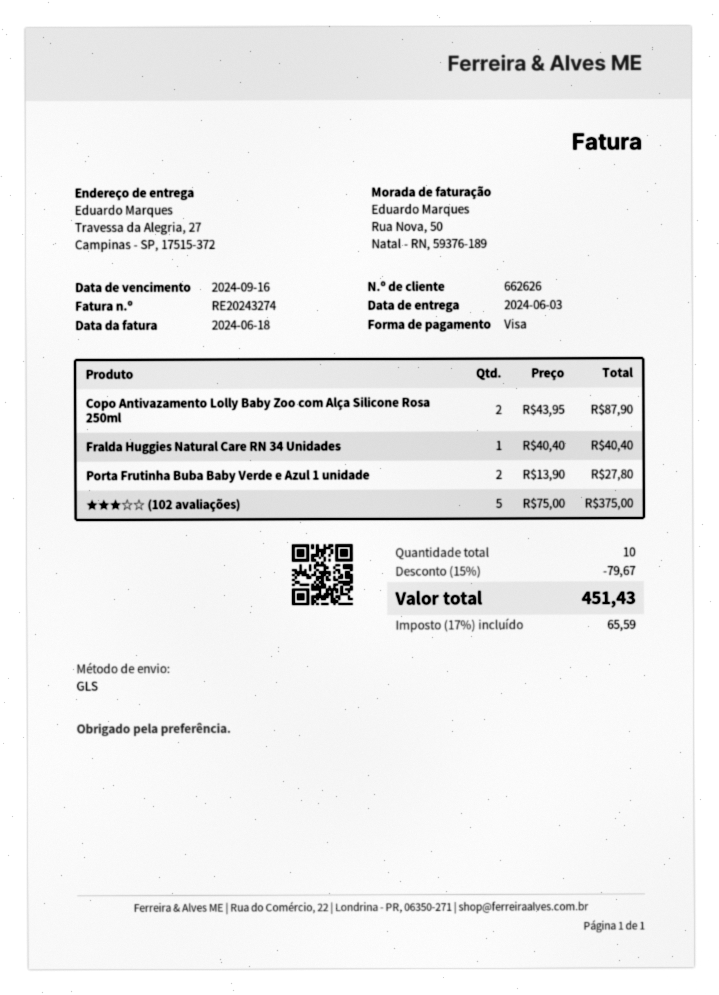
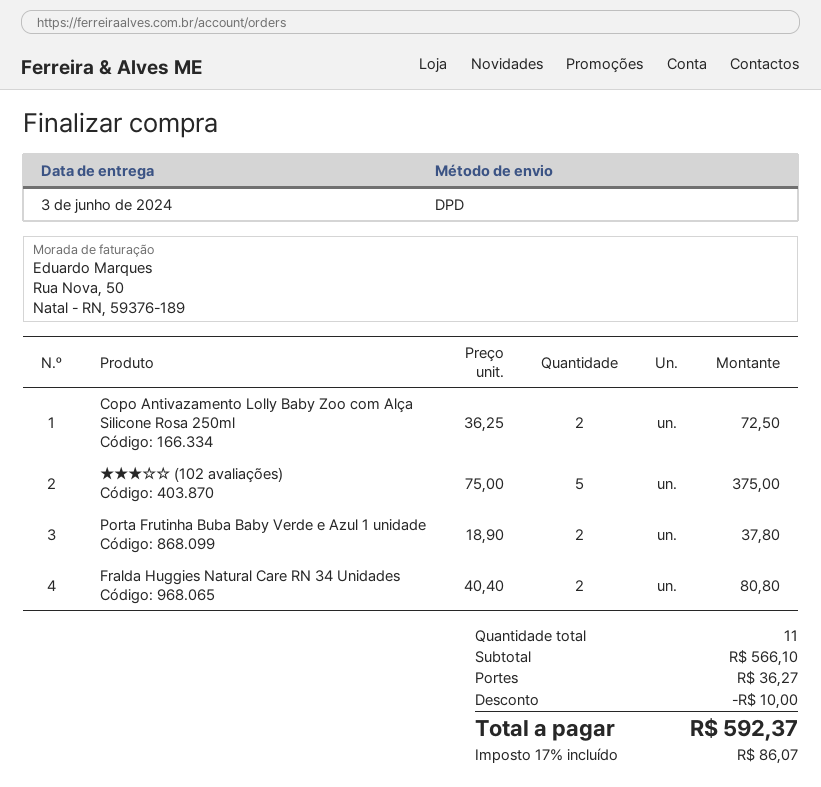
shipping method: GLS -> DPD
Copo Antivazamento Lolly Baby Zoo com Alça Silicone Rosa 250ml: 2 x 43.95 = 87.90 -> 2 x 36.25 = 72.50
Fralda Huggies Natural Care RN 34 Unidades: 1 x 40.40 = 40.40 -> 2 x 40.40 = 80.80
Porta Frutinha Buba Baby Verde e Azul 1 unidade: 2 x 13.90 = 27.80 -> 2 x 18.90 = 37.80
total quantity: 10 -> 11
discount: 79.67 -> 10.00
shipping: none -> 36.27
tax: 17% = 65.59 -> 17% = 86.07
total: 451.43 -> 592.37

